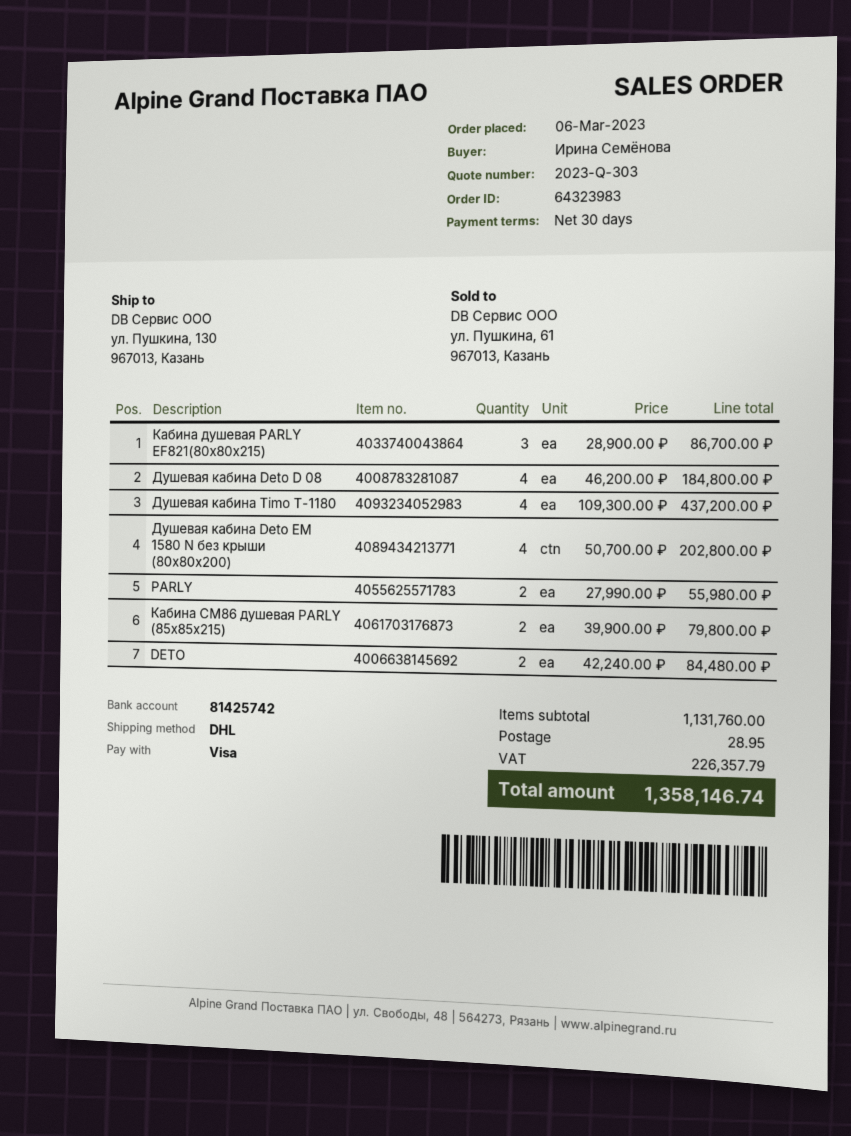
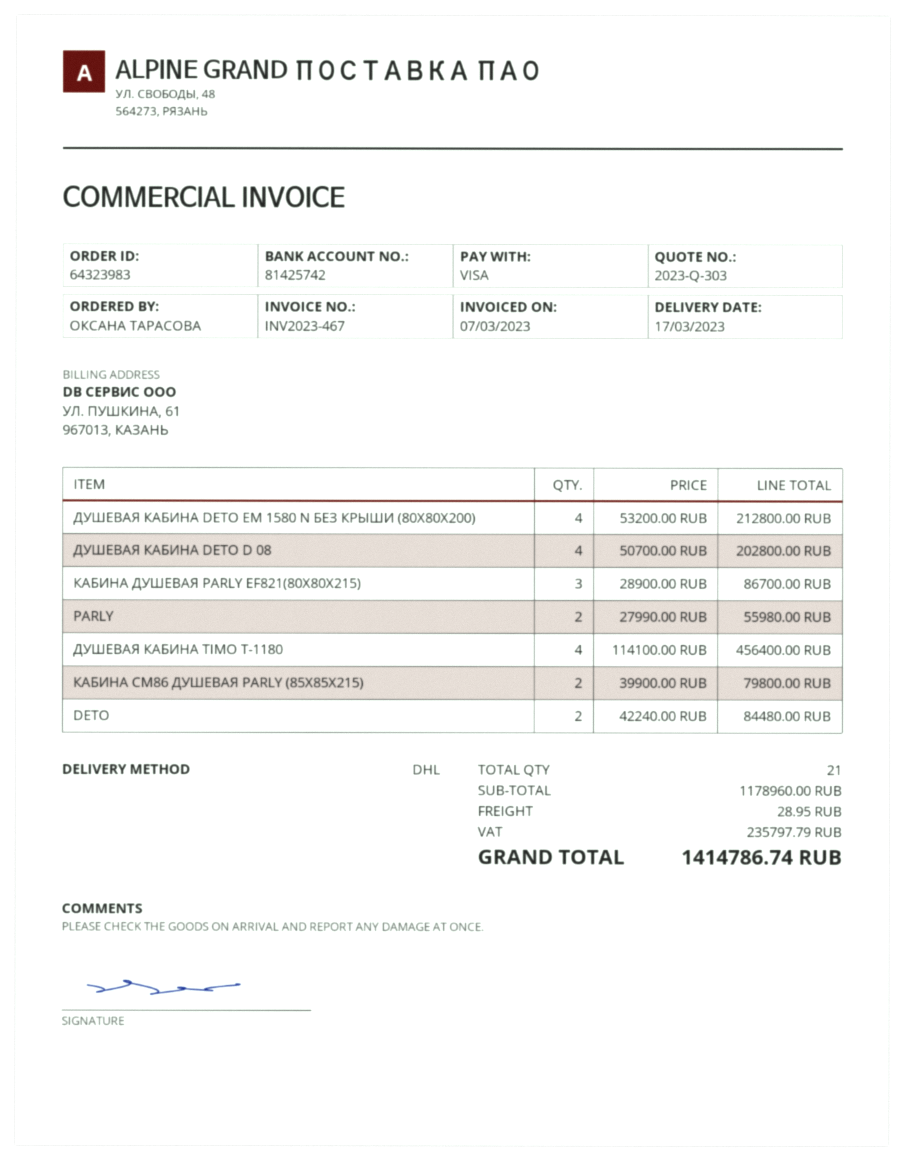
ordered by: Ирина Семёнова -> ОКСАНА ТАРАСОВА
Душевая кабина Deto D 08: 4 x 46200.00 = 184800.00 -> 4 x 50700.00 = 202800.00
Душевая кабина Timo T-1180: 4 x 109300.00 = 437200.00 -> 4 x 114100.00 = 456400.00
Душевая кабина Deto EM 1580 N без крыши (80x80х200): 4 x 50700.00 = 202800.00 -> 4 x 53200.00 = 212800.00
subtotal: 1131760.00 -> 1178960.00
tax: 226357.79 -> 235797.79
total: 1358146.74 -> 1414786.74

